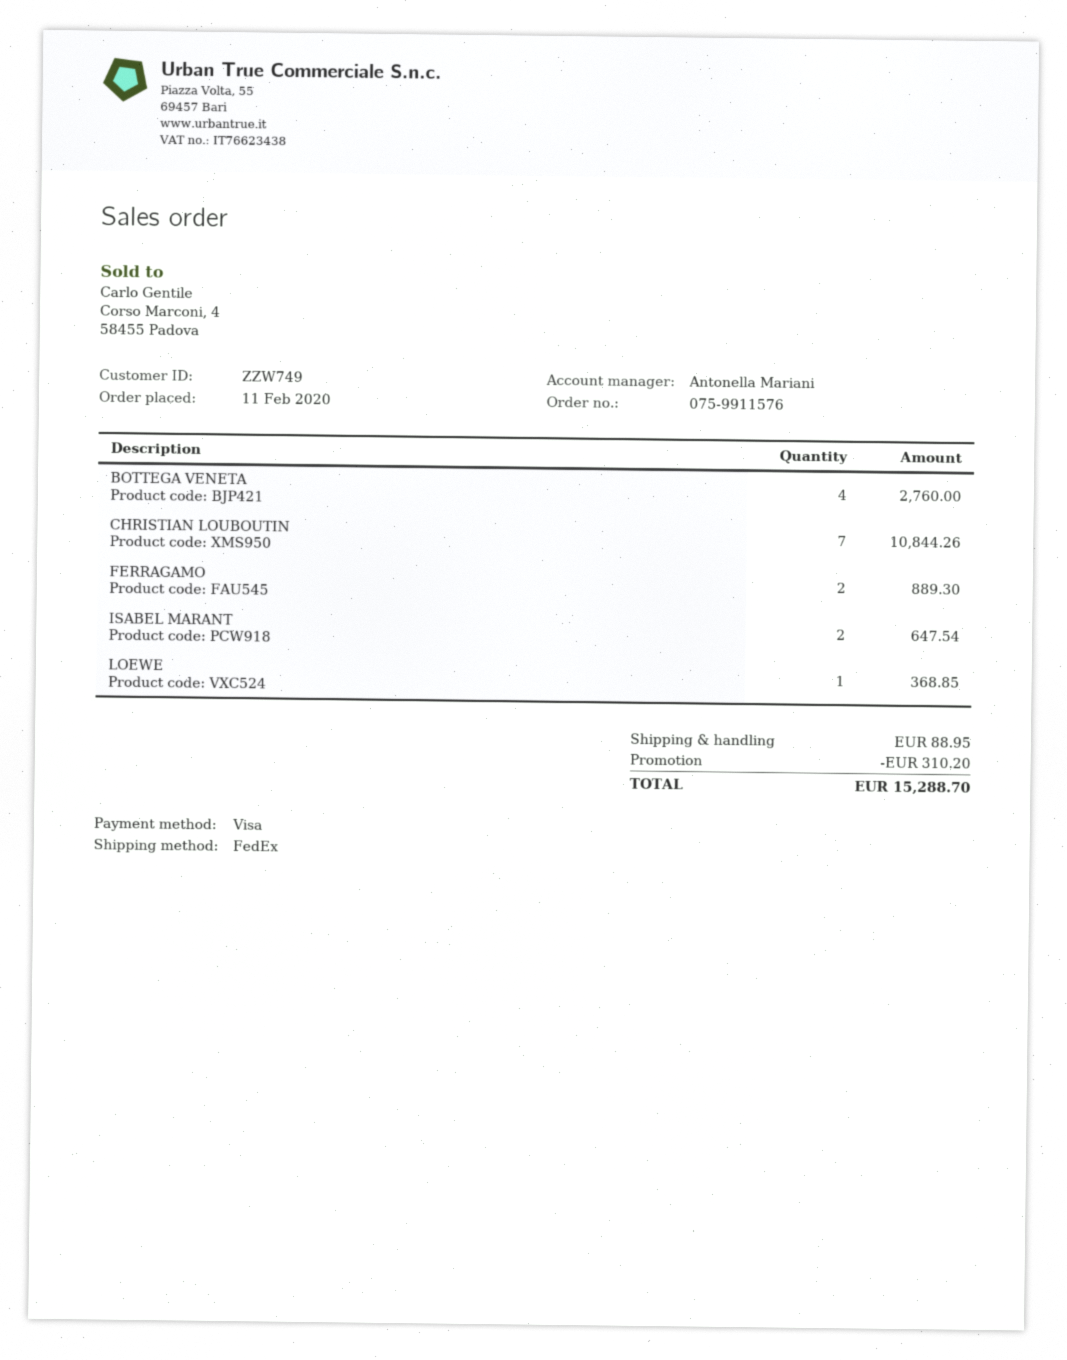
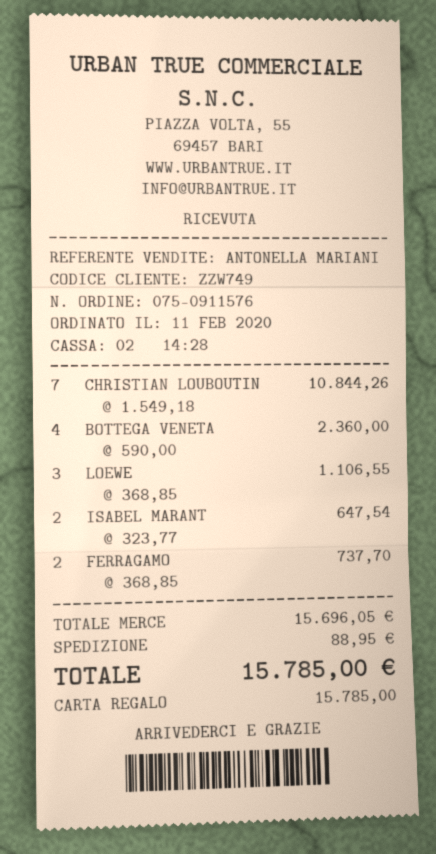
order number: 075-9911576 -> 075-0911576
payment method: Visa -> gift card
BOTTEGA VENETA: 4 for 2760.00 -> 4 for 2360.00
FERRAGAMO: 2 for 889.30 -> 2 for 737.70
LOEWE: 1 for 368.85 -> 3 for 1106.55
discount: 310.20 -> none
total: 15288.70 -> 15785.00

